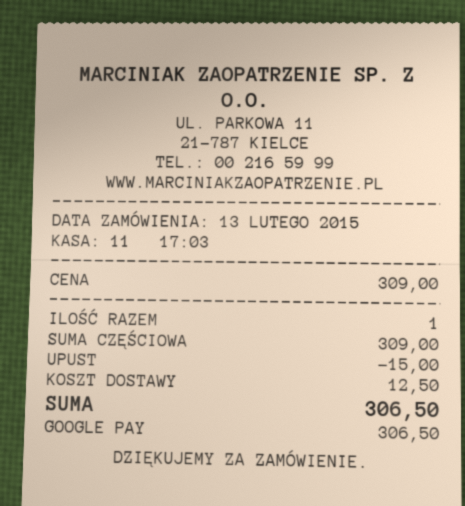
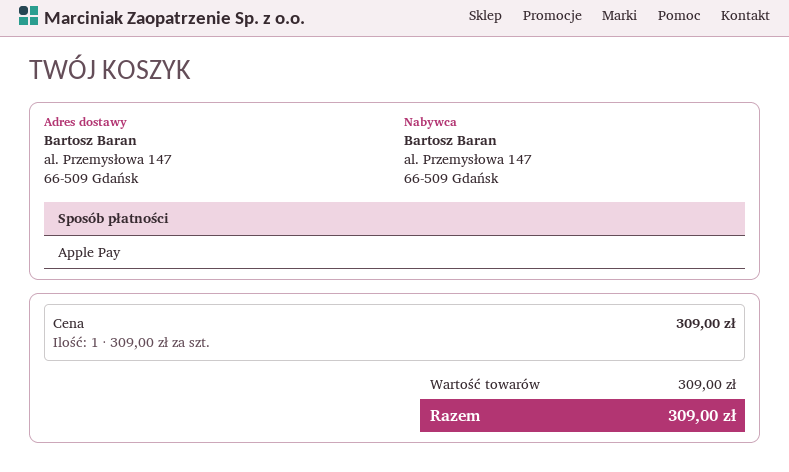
payment method: Google Pay -> Apple Pay
discount: 15.00 -> none
shipping: 12.50 -> none
total: 306.50 -> 309.00

